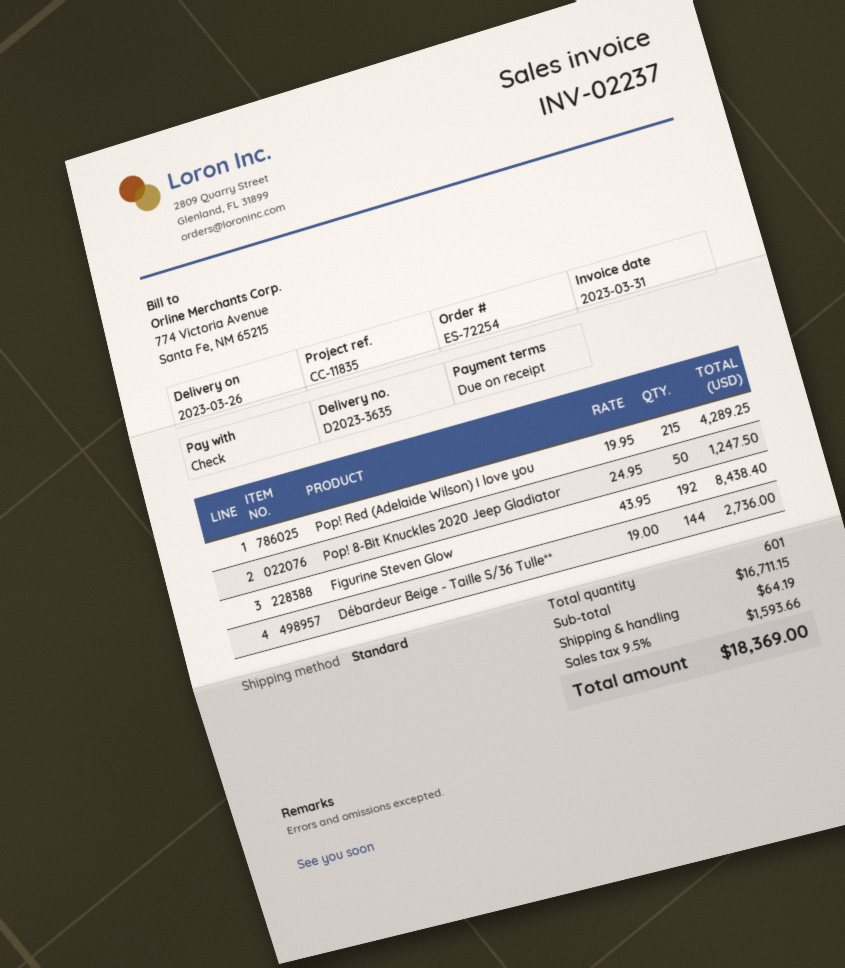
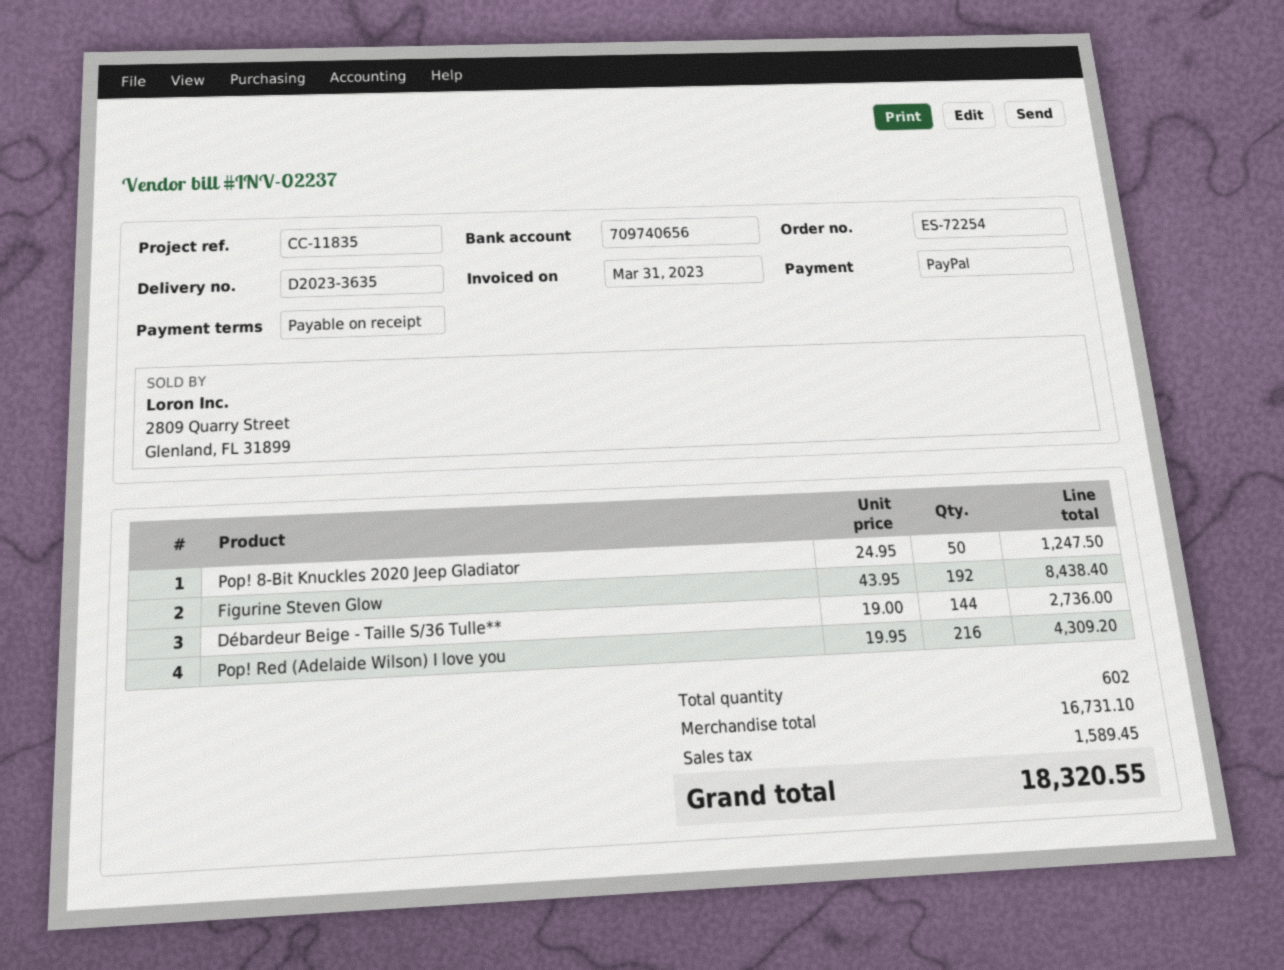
payment method: cheque -> PayPal
Pop! Red (Adelaide Wilson) I love you: 215 x 19.95 = 4289.25 -> 216 x 19.95 = 4309.20
total quantity: 601 -> 602
subtotal: 16711.15 -> 16731.10
shipping: 64.19 -> none
tax: 1593.66 -> 1589.45
total: 18369.00 -> 18320.55

